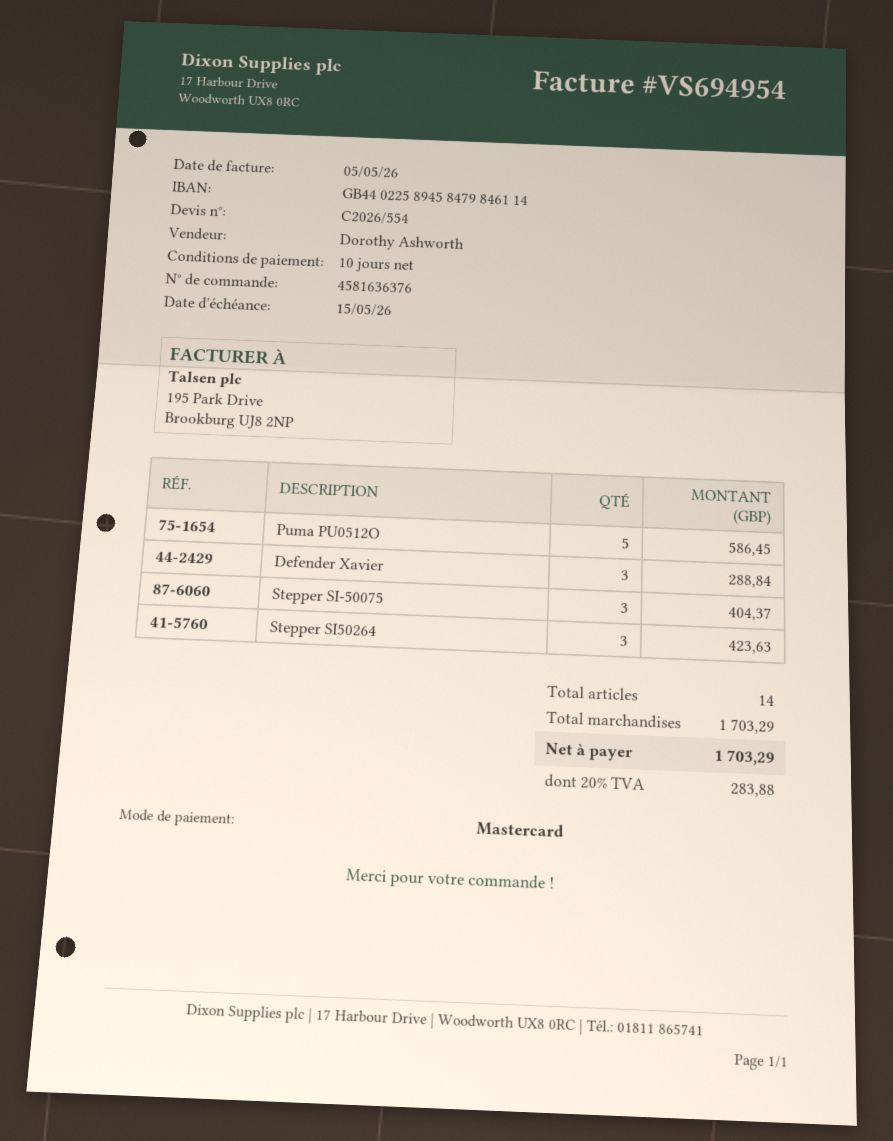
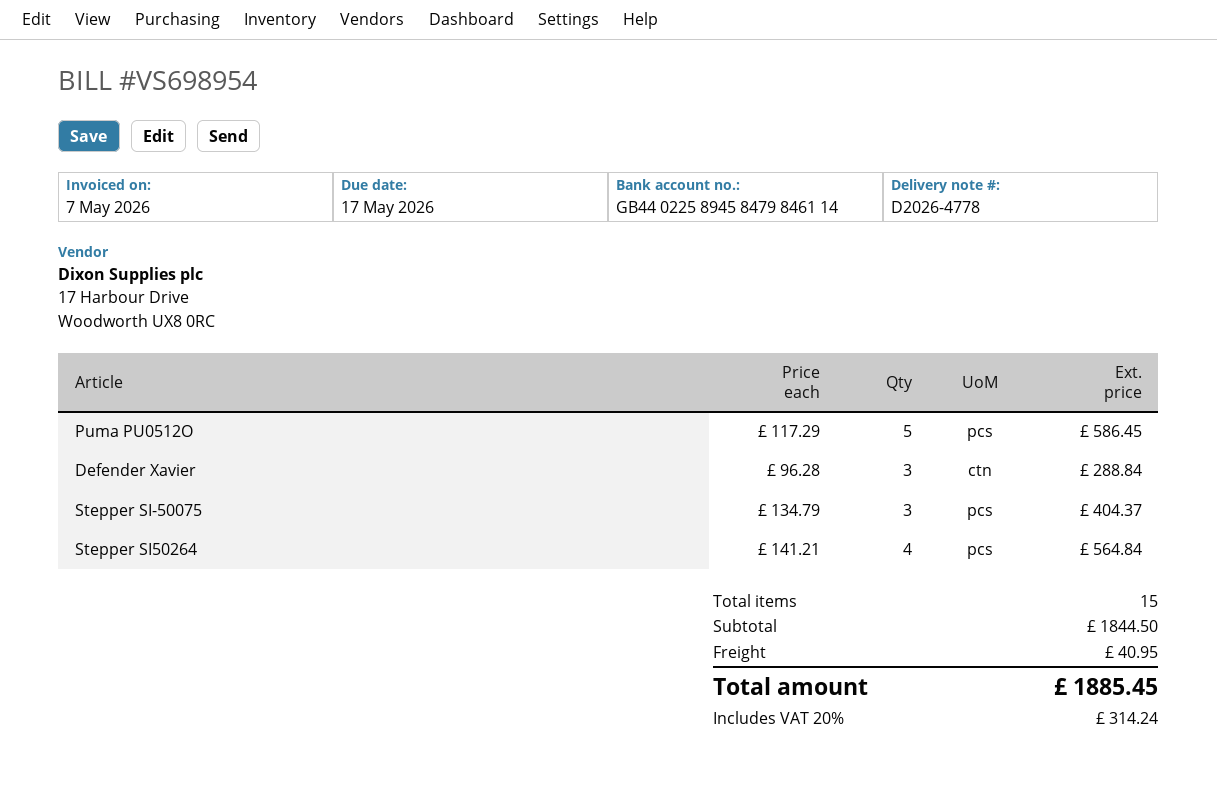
invoice number: VS694954 -> VS698954
invoice date: 2026-05-05 -> 2026-05-07
due date: 2026-05-15 -> 2026-05-17
Stepper SI50264: 3 for 423.63 -> 4 for 564.84
total quantity: 14 -> 15
subtotal: 1703.29 -> 1844.50
shipping: none -> 40.95
tax: 20% = 283.88 -> 20% = 314.24
total: 1703.29 -> 1885.45

